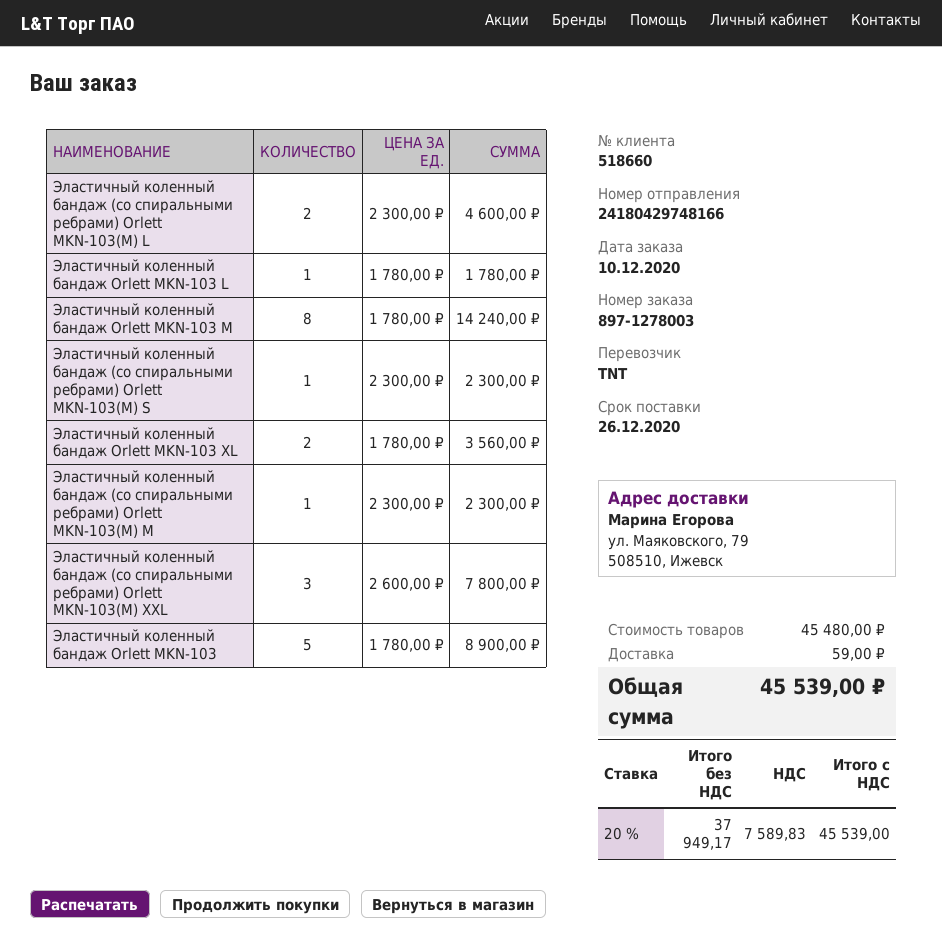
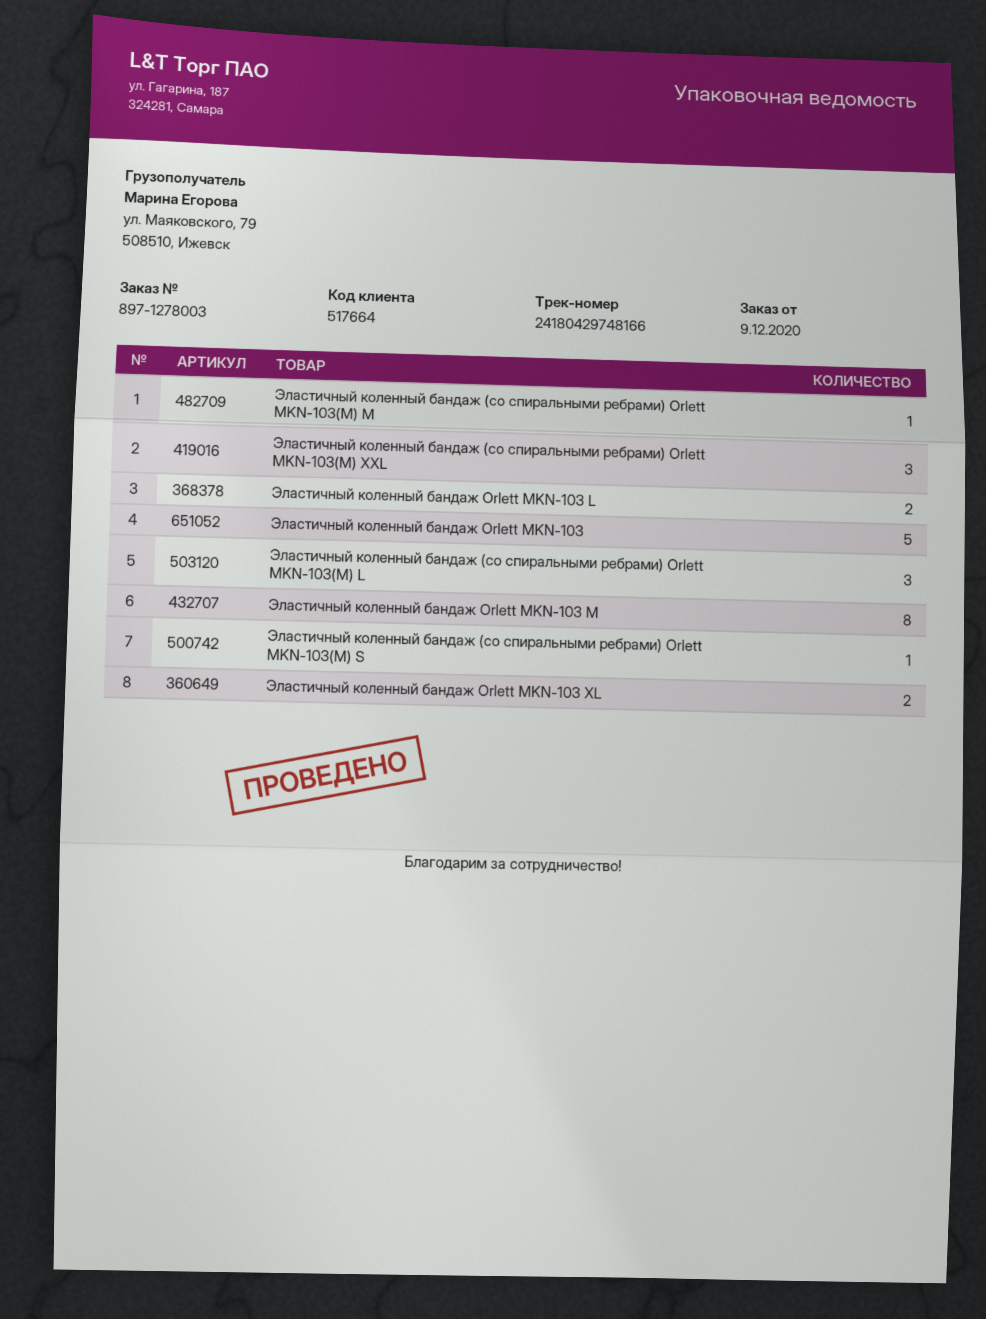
order date: 2020-12-10 -> 2020-12-09
customer number: 518660 -> 517664
Эластичный коленный бандаж (со спиральными ребрами) Orlett MKN-103(M) L: 2 -> 3
Эластичный коленный бандаж Orlett MKN-103 L: 1 -> 2

